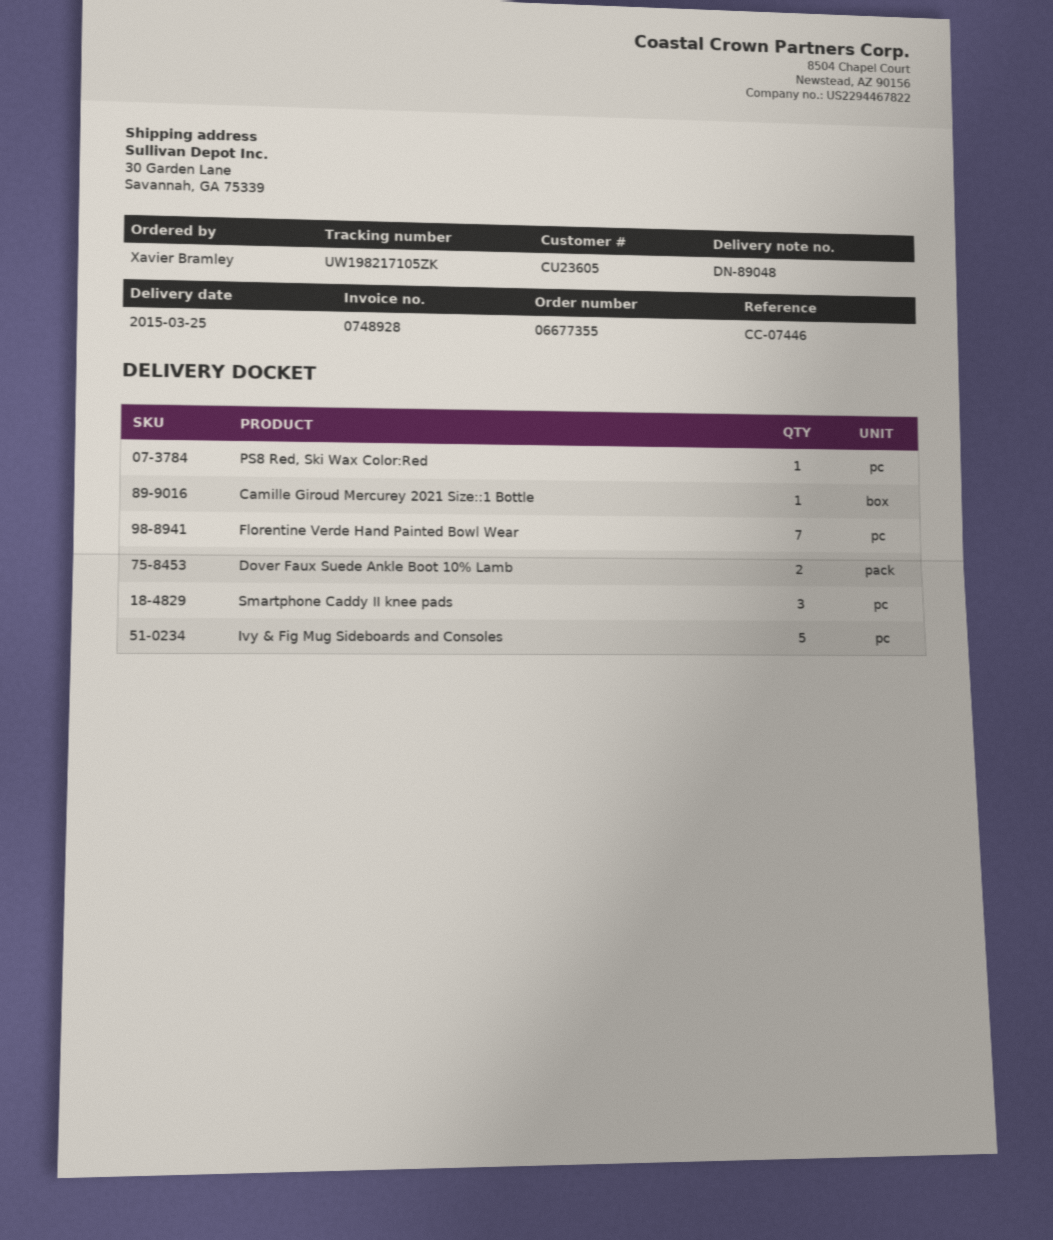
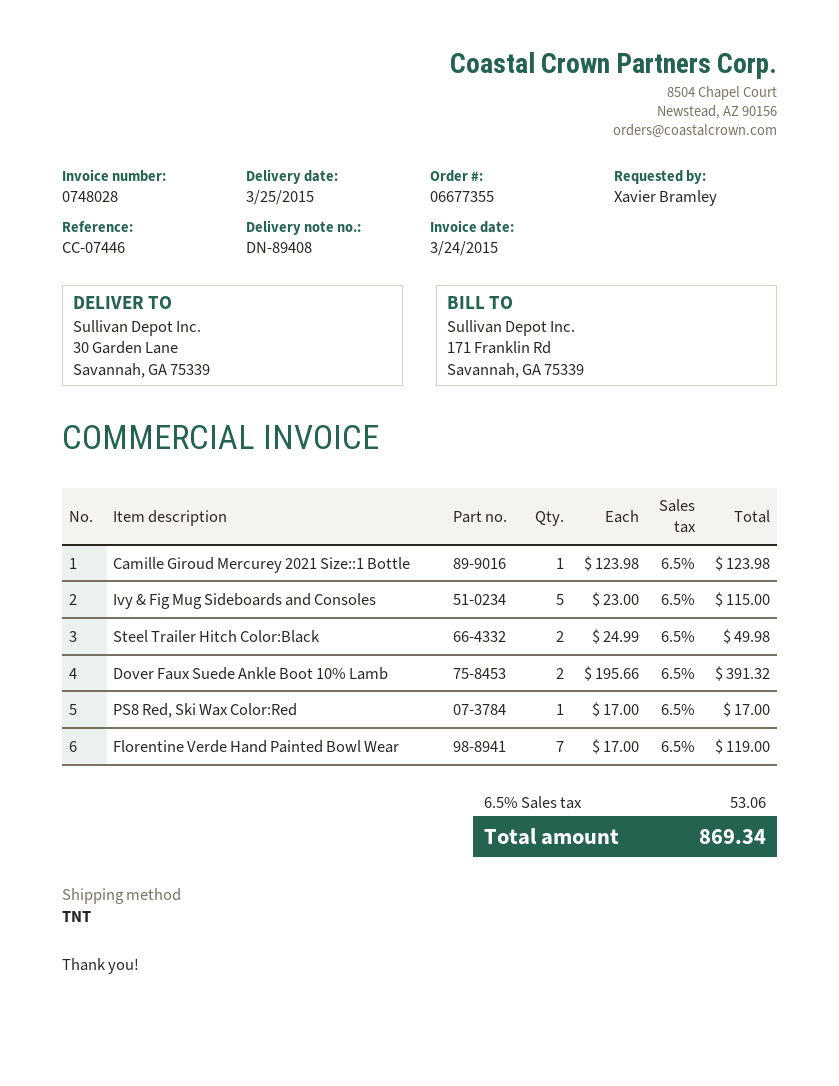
delivery note number: DN-89048 -> DN-89408
invoice number: 0748928 -> 0748028
Smartphone Caddy II knee pads: 3 -> none
Steel Trailer Hitch Color:Black: none -> 2

